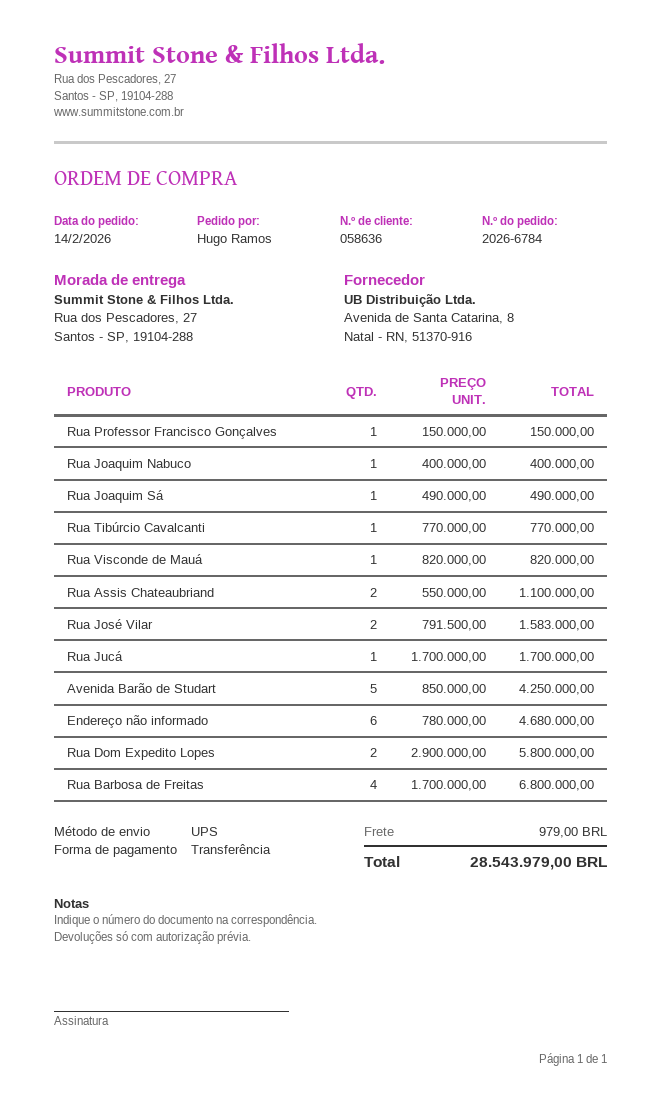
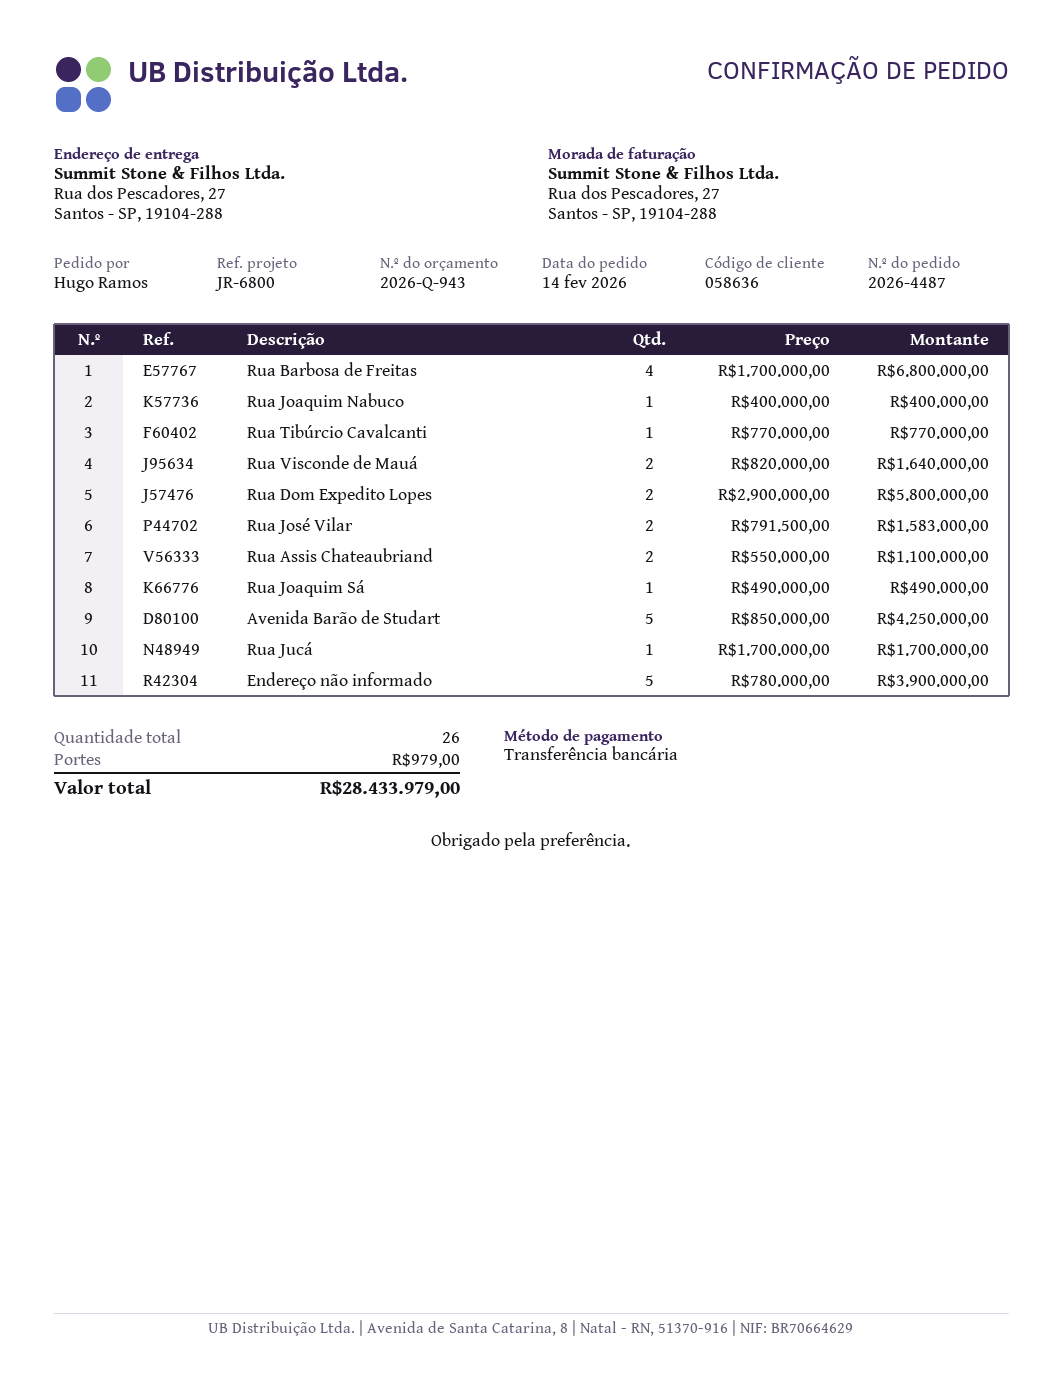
order number: 2026-6784 -> 2026-4487
Rua Professor Francisco Gonçalves: 1 x 150000.00 = 150000.00 -> none
Rua Visconde de Mauá: 1 x 820000.00 = 820000.00 -> 2 x 820000.00 = 1640000.00
Endereço não informado: 6 x 780000.00 = 4680000.00 -> 5 x 780000.00 = 3900000.00
total: 28543979.00 -> 28433979.00

